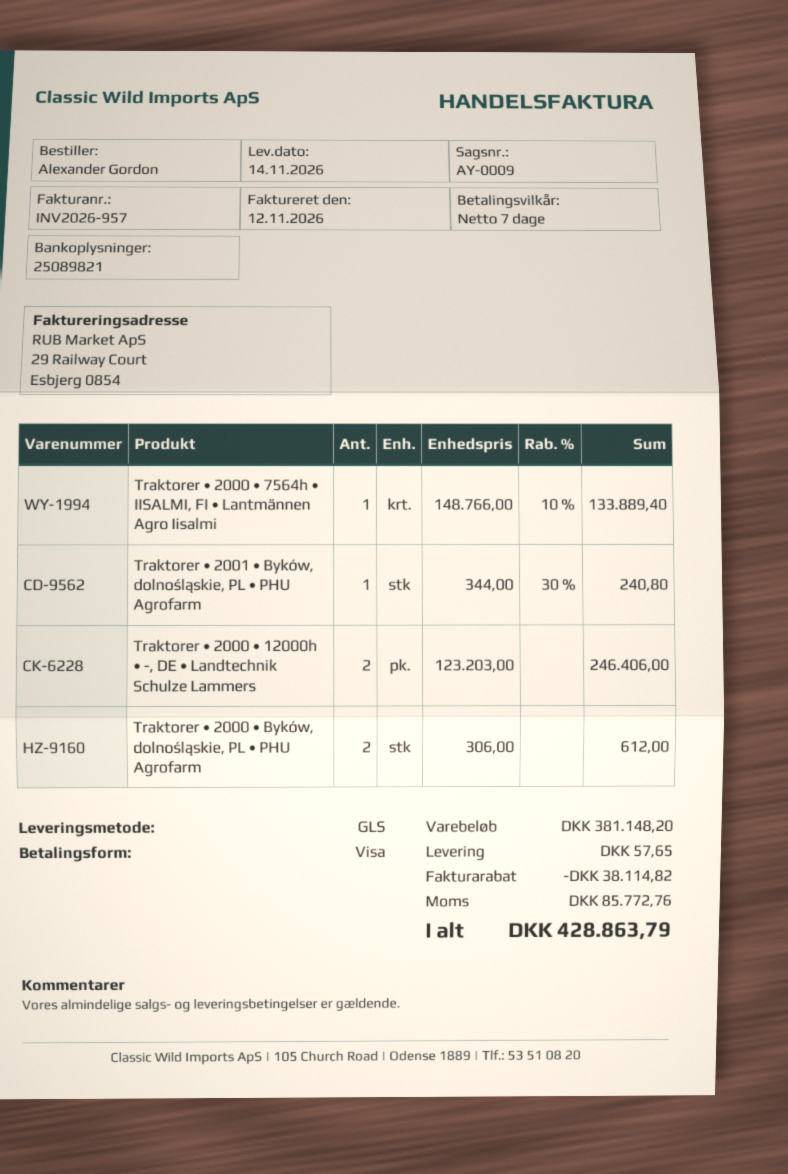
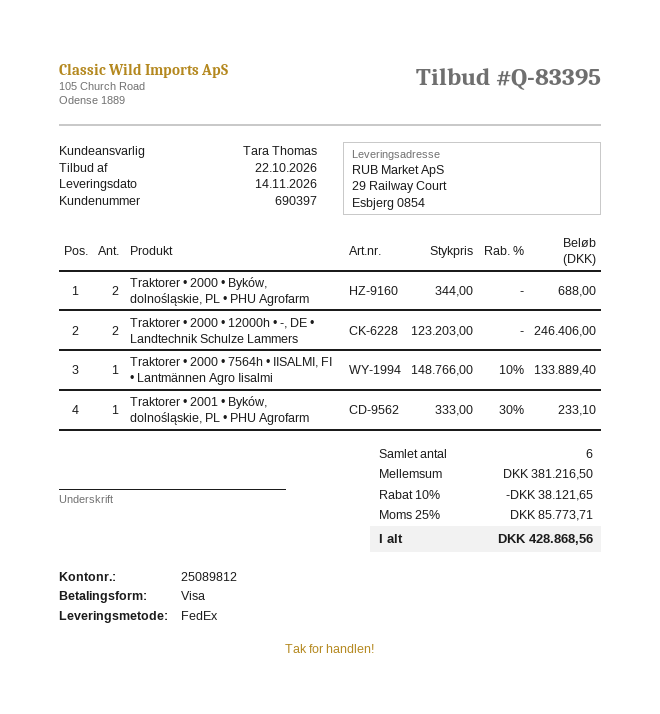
bank account: 25089821 -> 25089812
shipping method: GLS -> FedEx
Traktorer • 2001 • Byków, dolnośląskie, PL • PHU Agrofarm: 1 x 344.00 - 30% = 240.80 -> 1 x 333.00 - 30% = 233.10
Traktorer • 2000 • Byków, dolnośląskie, PL • PHU Agrofarm: 2 x 306.00 = 612.00 -> 2 x 344.00 = 688.00
subtotal: 381148.20 -> 381216.50
discount: 38114.82 -> 38121.65
shipping: 57.65 -> none
tax: 85772.76 -> 85773.71
total: 428863.79 -> 428868.56

